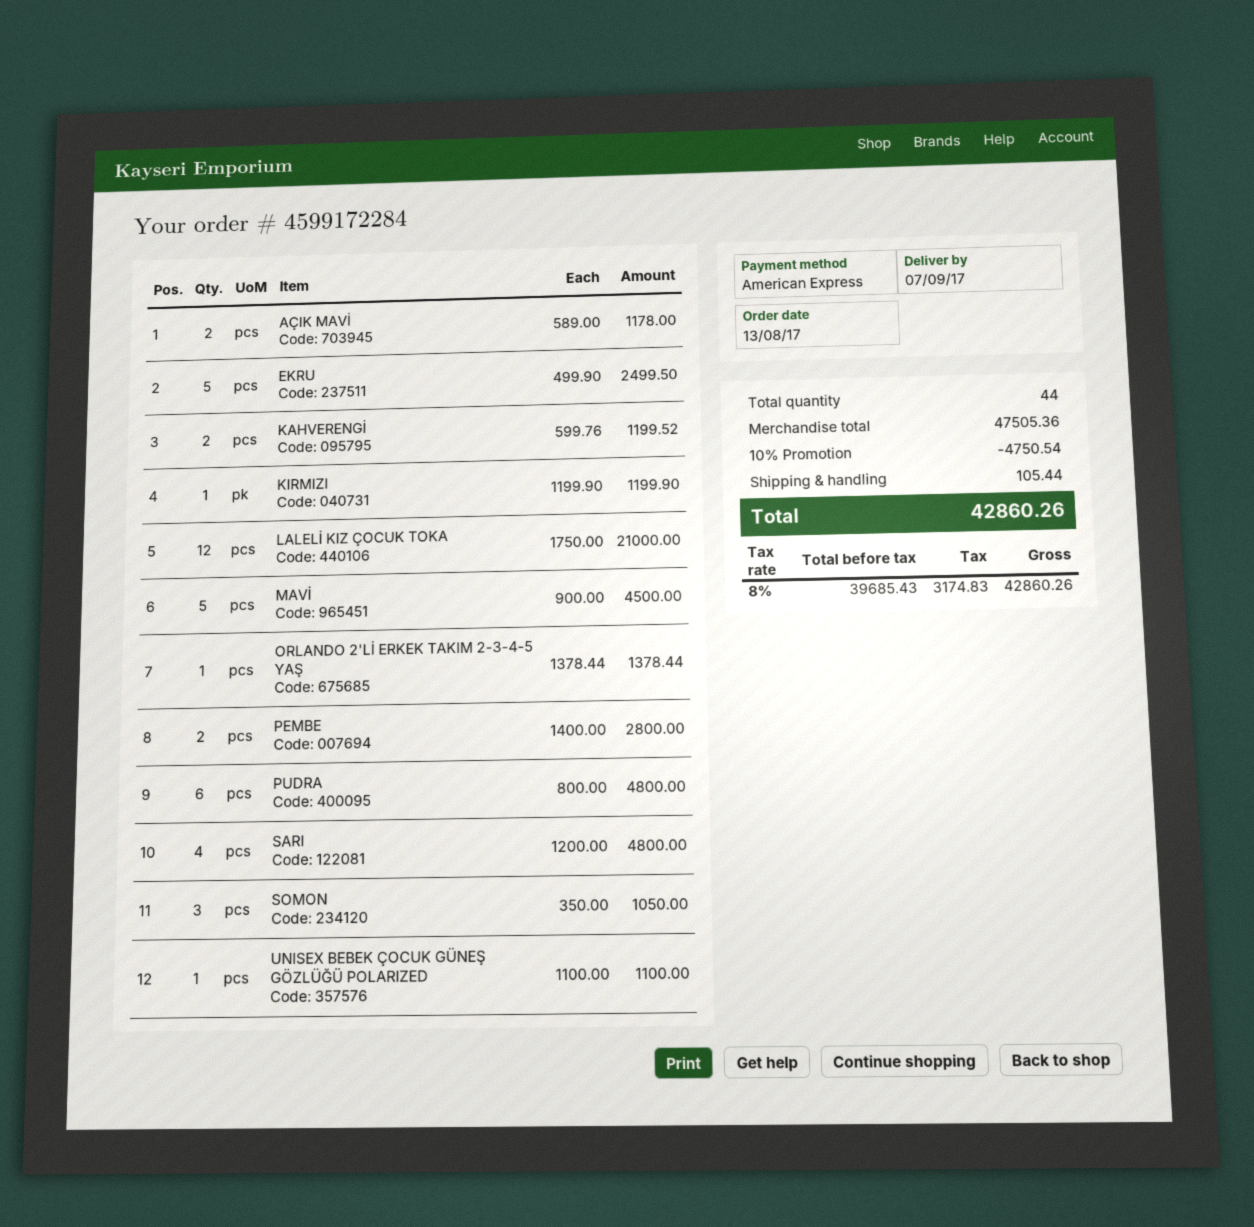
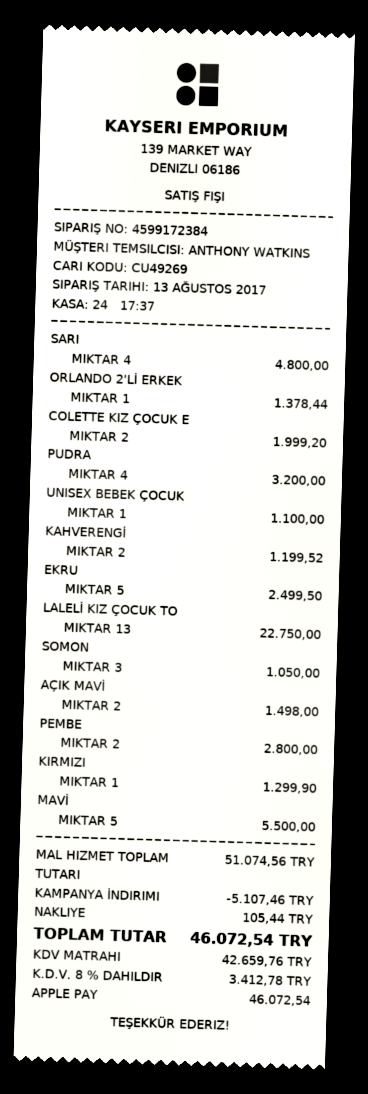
order number: 4599172284 -> 4599172384
payment method: American Express -> Apple Pay
AÇIK MAVİ: 2 for 1178.00 -> 2 for 1498.00
KIRMIZI: 1 for 1199.90 -> 1 for 1299.90
LALELİ KIZ ÇOCUK TOKA: 12 for 21000.00 -> 13 for 22750.00
MAVİ: 5 for 4500.00 -> 5 for 5500.00
PUDRA: 6 for 4800.00 -> 4 for 3200.00
COLETTE KIZ ÇOCUK E: none -> 2 for 1999.20
subtotal: 47505.36 -> 51074.56
discount: 4750.54 -> 5107.46
net: 39685.43 -> 42659.76
tax: 8% = 3174.83 -> 8% = 3412.78
total: 42860.26 -> 46072.54

